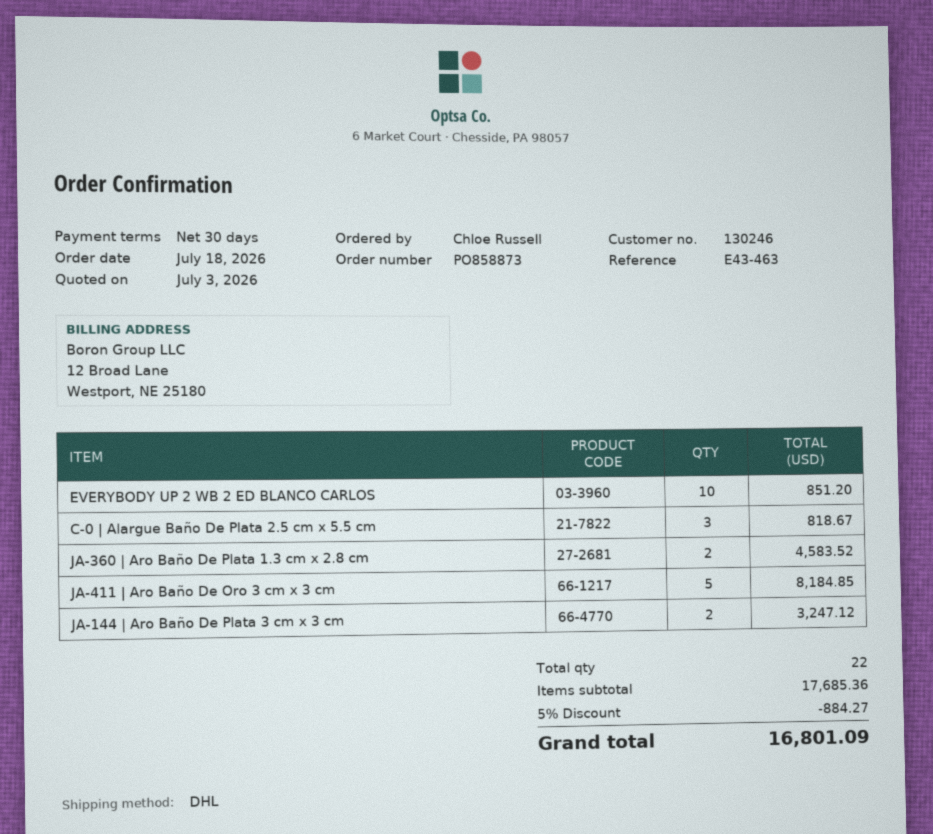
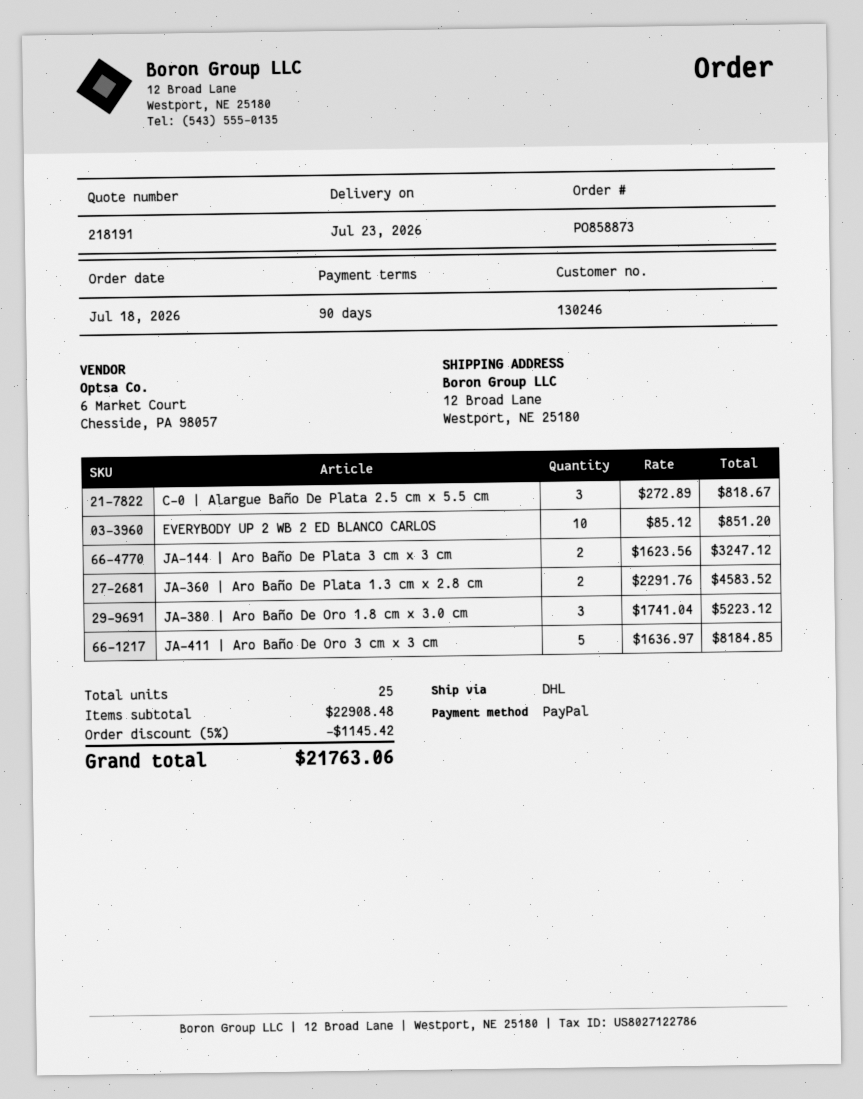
payment terms: 30 days -> 90 days
JA-380 | Aro Baño De Oro 1.8 cm x 3.0 cm: none -> 3 for 5223.12
total quantity: 22 -> 25
subtotal: 17685.36 -> 22908.48
discount: 5% = 884.27 -> 5% = 1145.42
total: 16801.09 -> 21763.06

